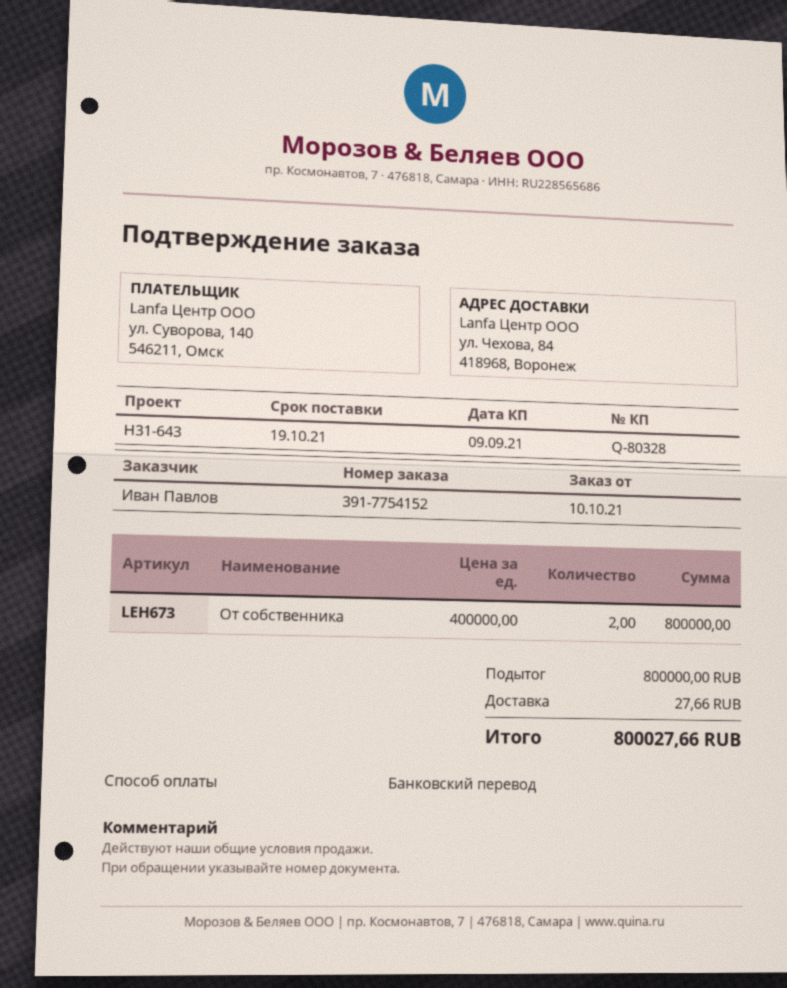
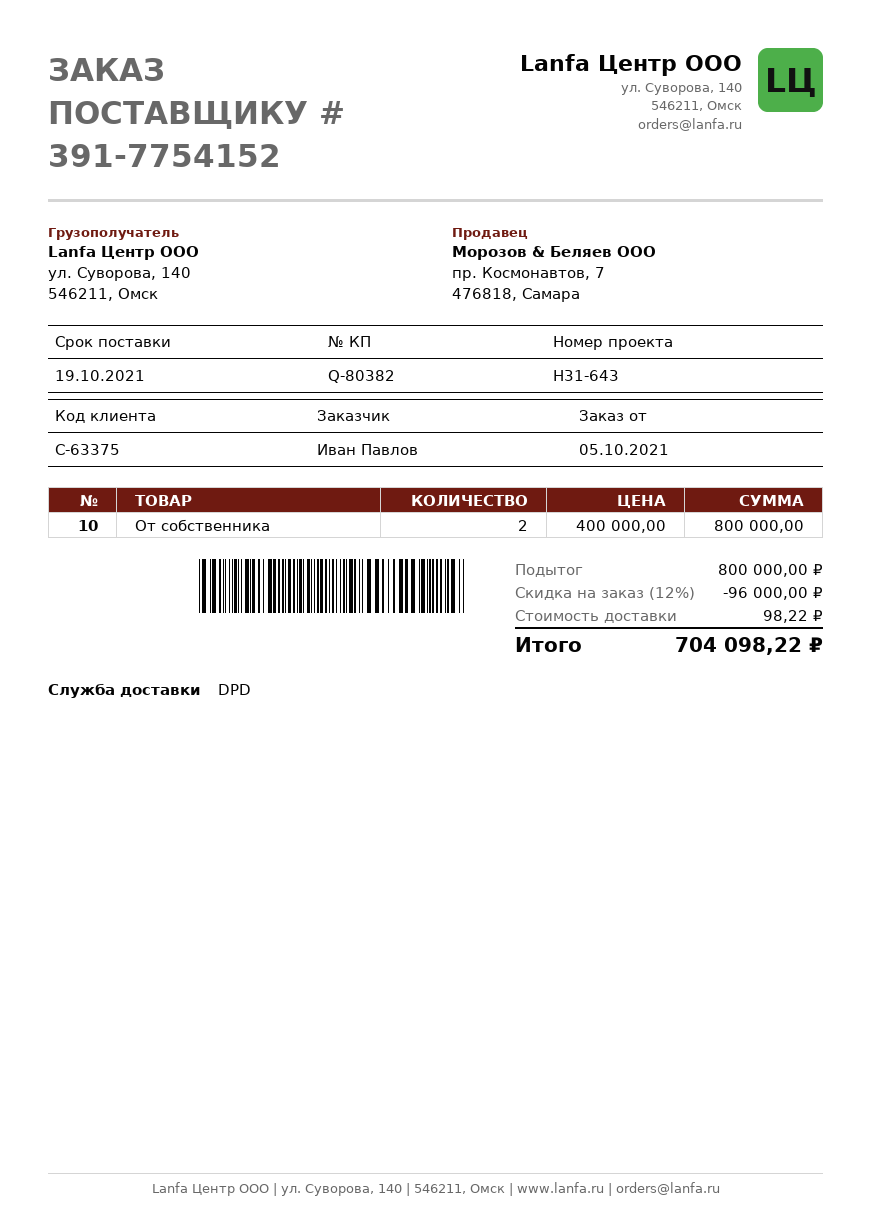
quote number: Q-80328 -> Q-80382
order date: 2021-10-10 -> 2021-10-05
ship to: ул. Чехова, 84, 418968, Воронеж -> ул. Суворова, 140, 546211, Омск
discount: none -> 12% = 96000.00
shipping: 27.66 -> 98.22
total: 800027.66 -> 704098.22

